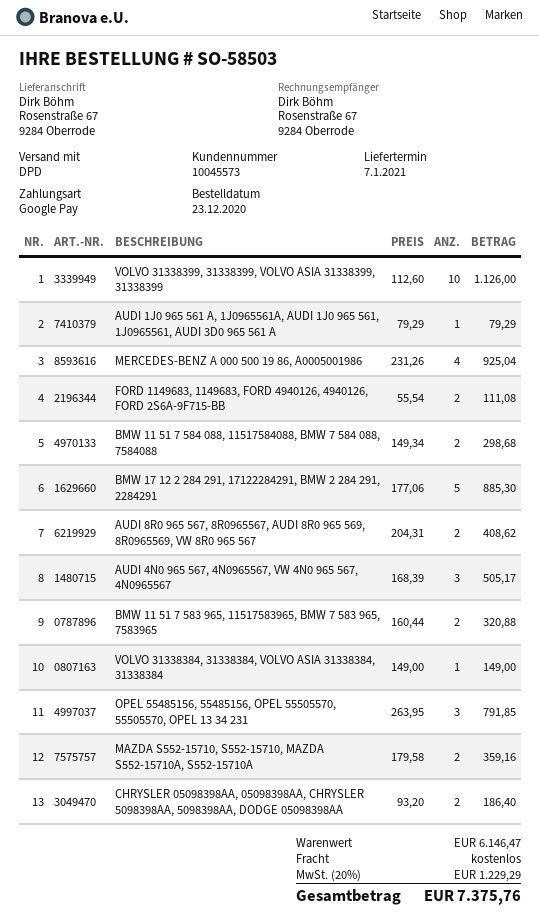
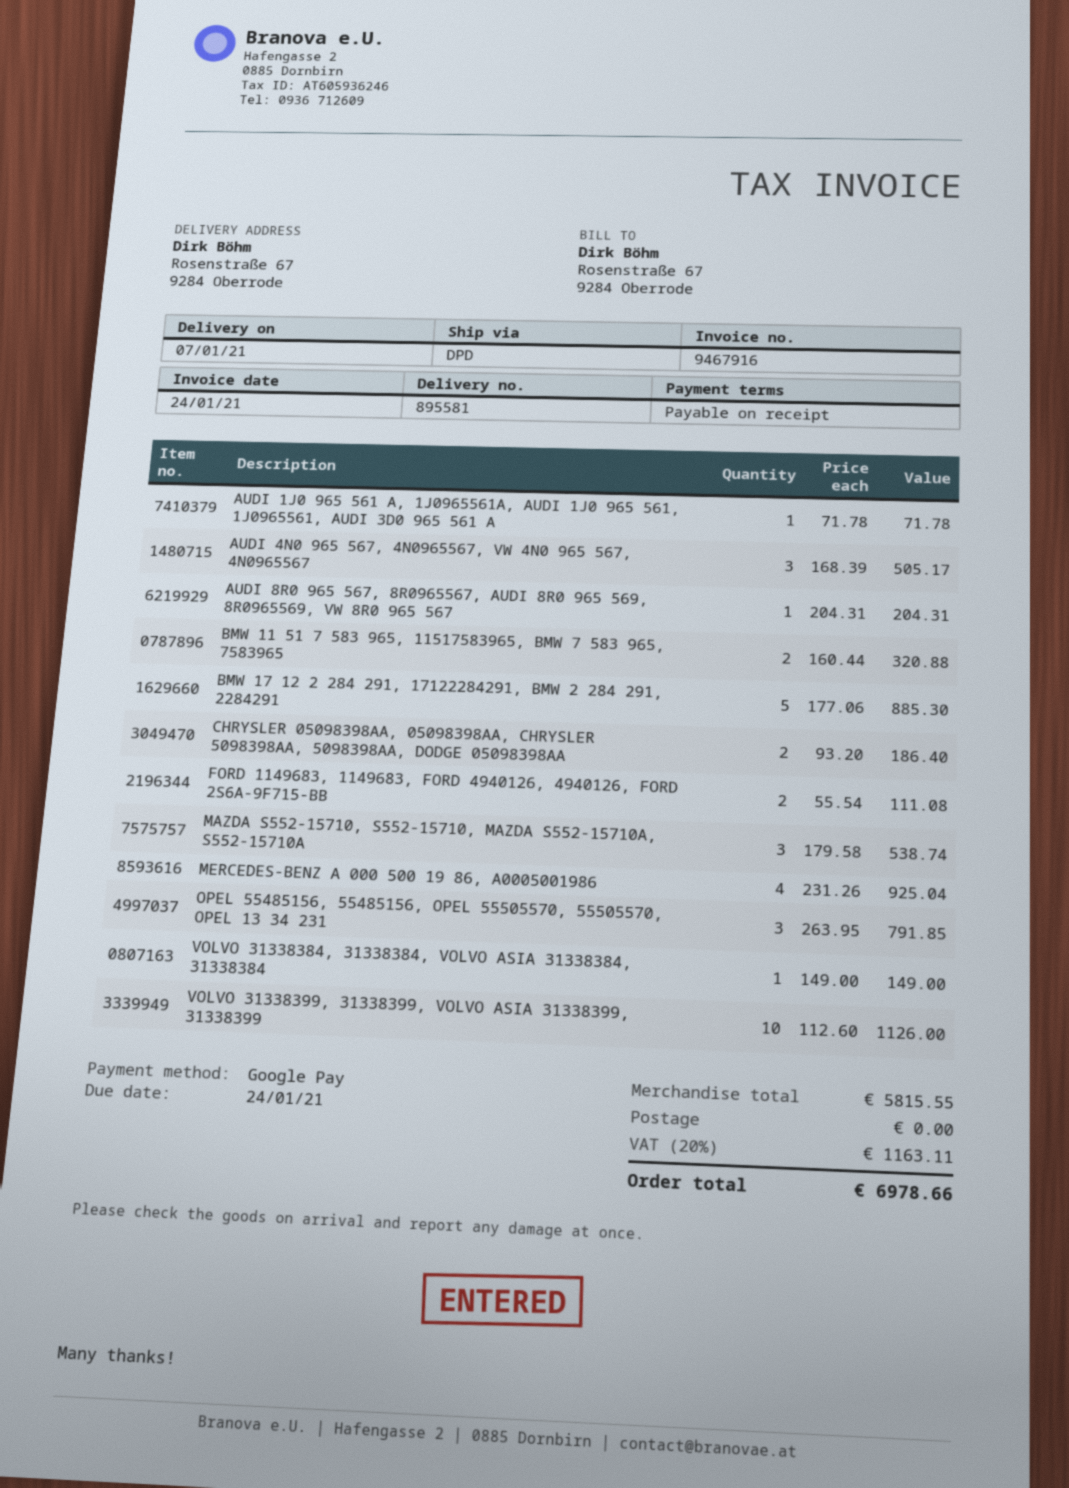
AUDI 1J0 965 561 A, 1J0965561A, AUDI 1J0 965 561, 1J0965561, AUDI 3D0 965 561 A: 1 x 79.29 = 79.29 -> 1 x 71.78 = 71.78
BMW 11 51 7 584 088, 11517584088, BMW 7 584 088, 7584088: 2 x 149.34 = 298.68 -> none
AUDI 8R0 965 567, 8R0965567, AUDI 8R0 965 569, 8R0965569, VW 8R0 965 567: 2 x 204.31 = 408.62 -> 1 x 204.31 = 204.31
MAZDA S552-15710, S552-15710, MAZDA S552-15710A, S552-15710A: 2 x 179.58 = 359.16 -> 3 x 179.58 = 538.74
subtotal: 6146.47 -> 5815.55
tax: 20% = 1229.29 -> 20% = 1163.11
total: 7375.76 -> 6978.66

